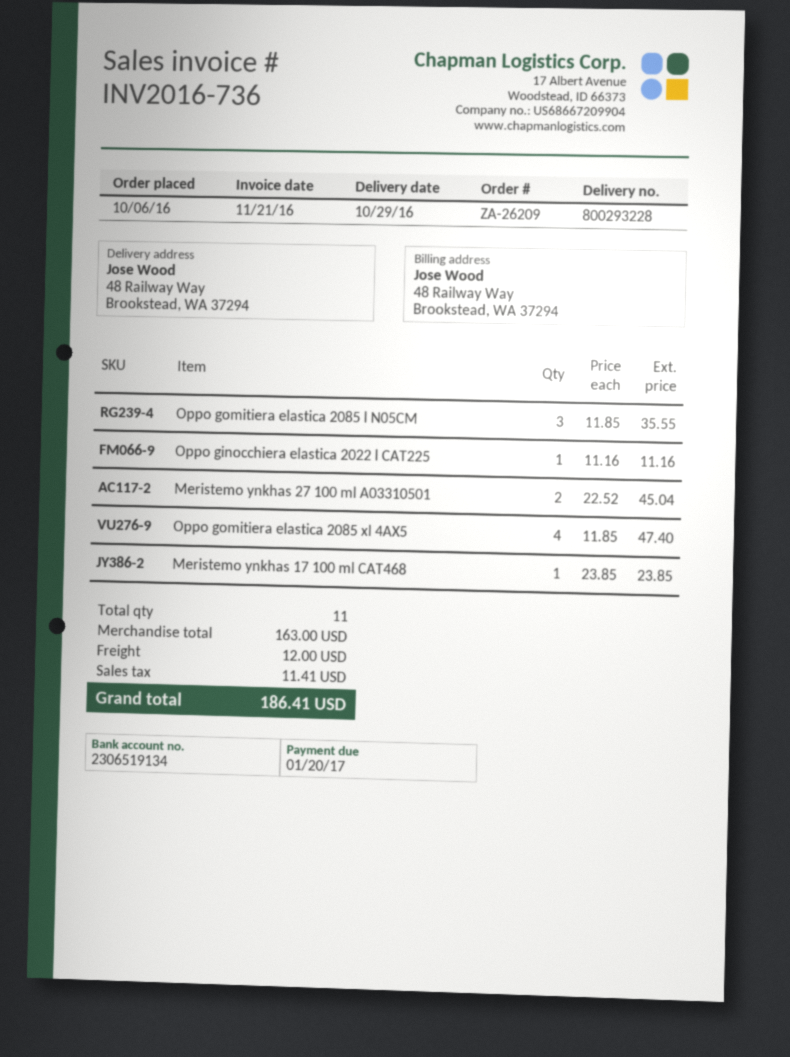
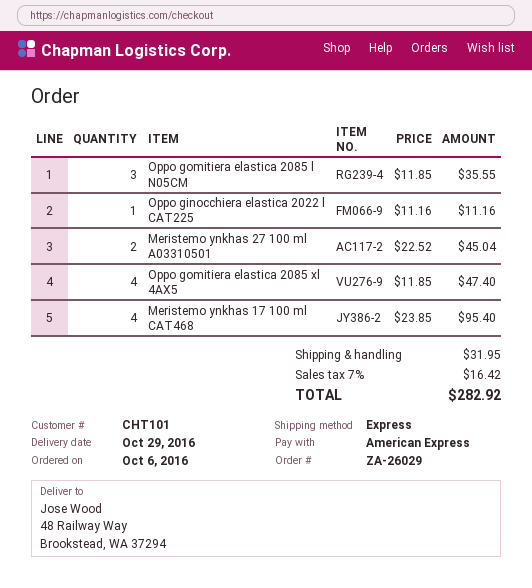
order number: ZA-26209 -> ZA-26029
Meristemo ynkhas 17 100 ml CAT468: 1 x 23.85 = 23.85 -> 4 x 23.85 = 95.40
shipping: 12.00 -> 31.95
tax: 11.41 -> 16.42
total: 186.41 -> 282.92

